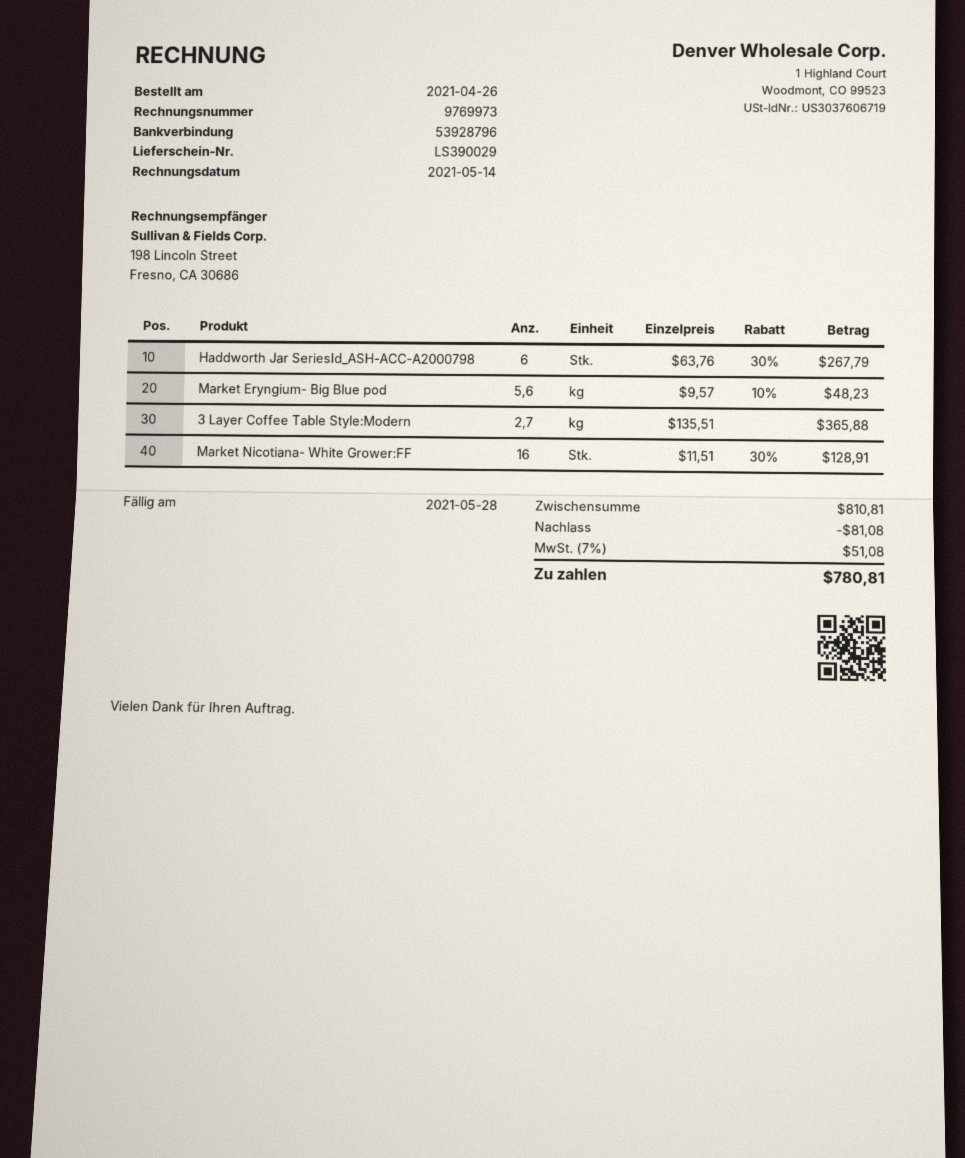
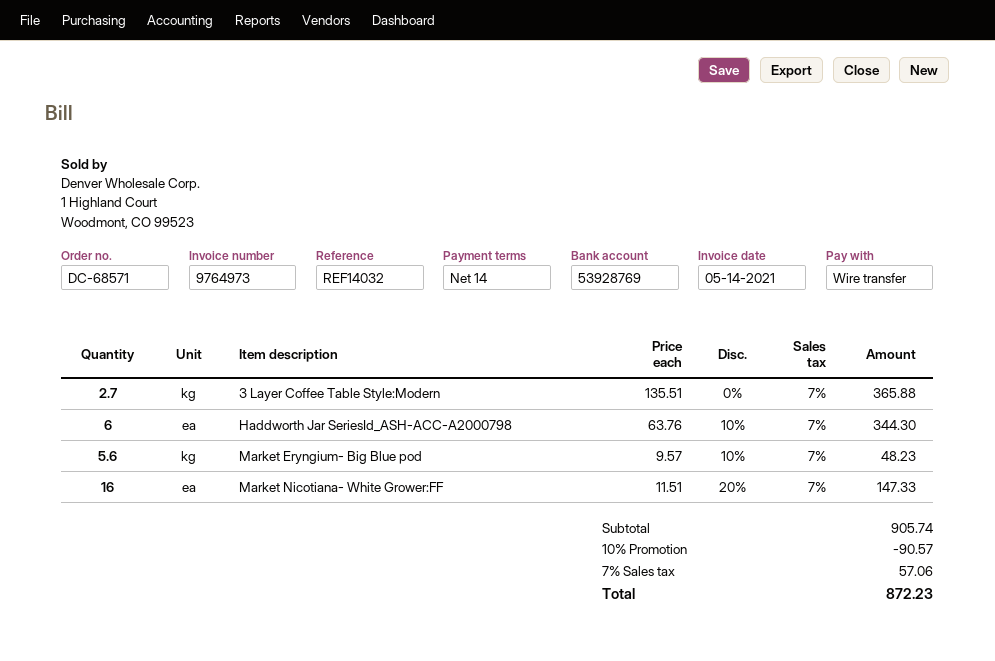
invoice number: 9769973 -> 9764973
bank account: 53928796 -> 53928769
Haddworth Jar SeriesId_ASH-ACC-A2000798: 6 x 63.76 - 30% = 267.79 -> 6 x 63.76 - 10% = 344.30
Market Nicotiana- White Grower:FF: 16 x 11.51 - 30% = 128.91 -> 16 x 11.51 - 20% = 147.33
subtotal: 810.81 -> 905.74
discount: 81.08 -> 90.57
tax: 7% = 51.08 -> 7% = 57.06
total: 780.81 -> 872.23

